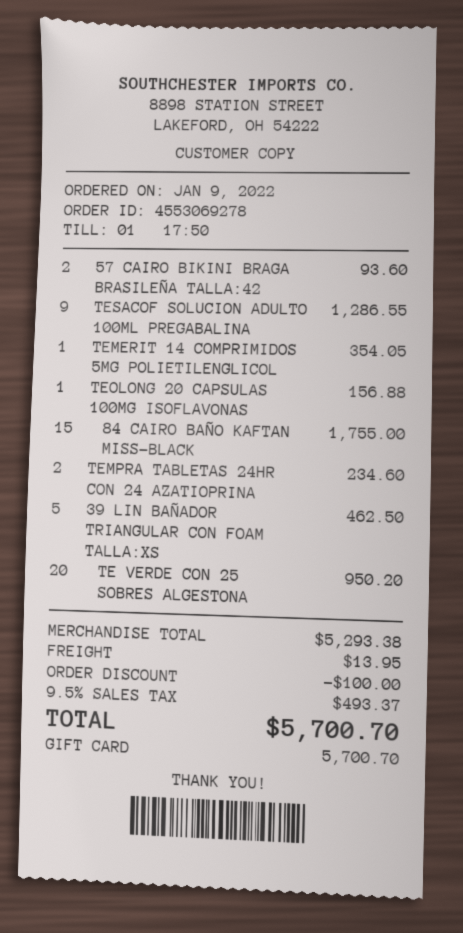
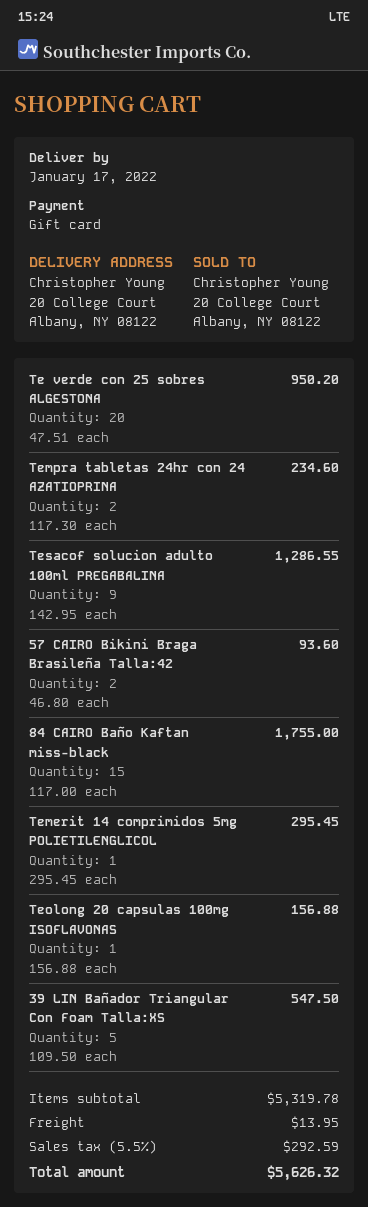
TEMERIT 14 COMPRIMIDOS 5MG POLIETILENGLICOL: 1 for 354.05 -> 1 for 295.45
39 LIN BAÑADOR TRIANGULAR CON FOAM TALLA:XS: 5 for 462.50 -> 5 for 547.50
subtotal: 5293.38 -> 5319.78
discount: 100.00 -> none
tax: 9.5% = 493.37 -> 5.5% = 292.59
total: 5700.70 -> 5626.32

